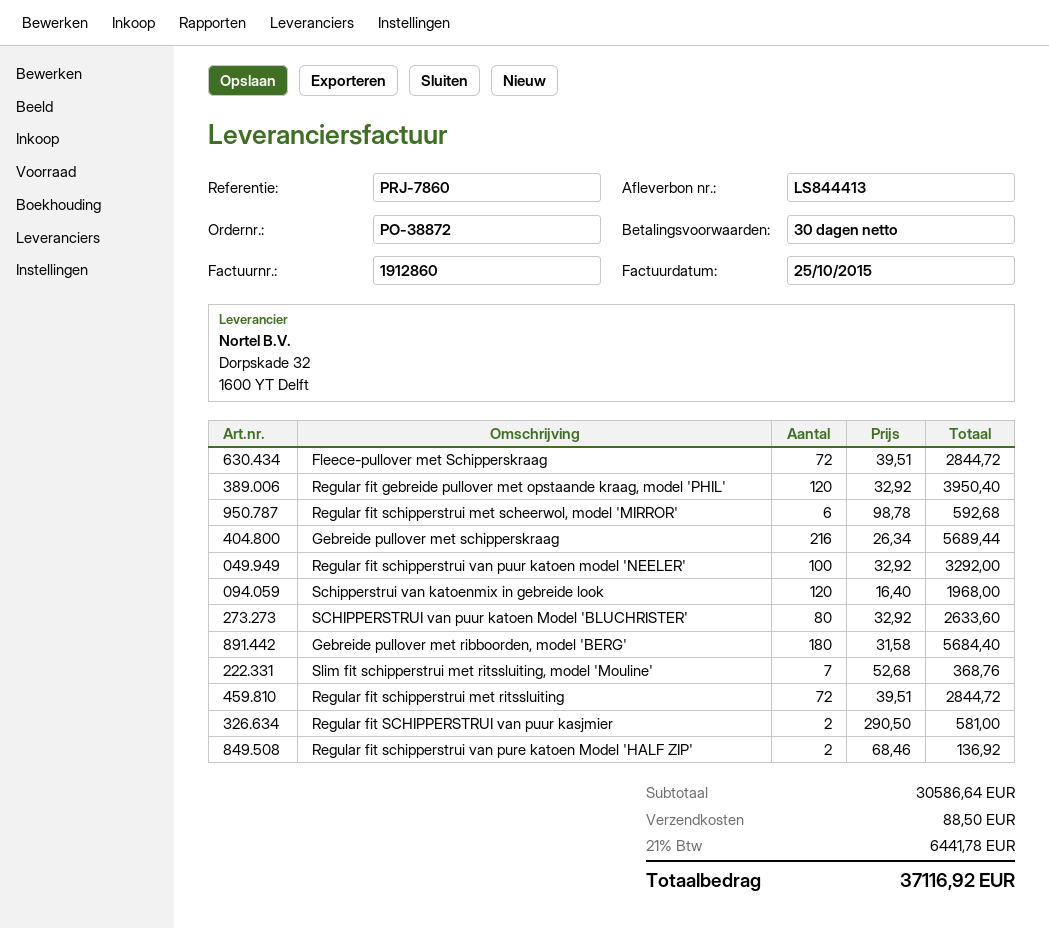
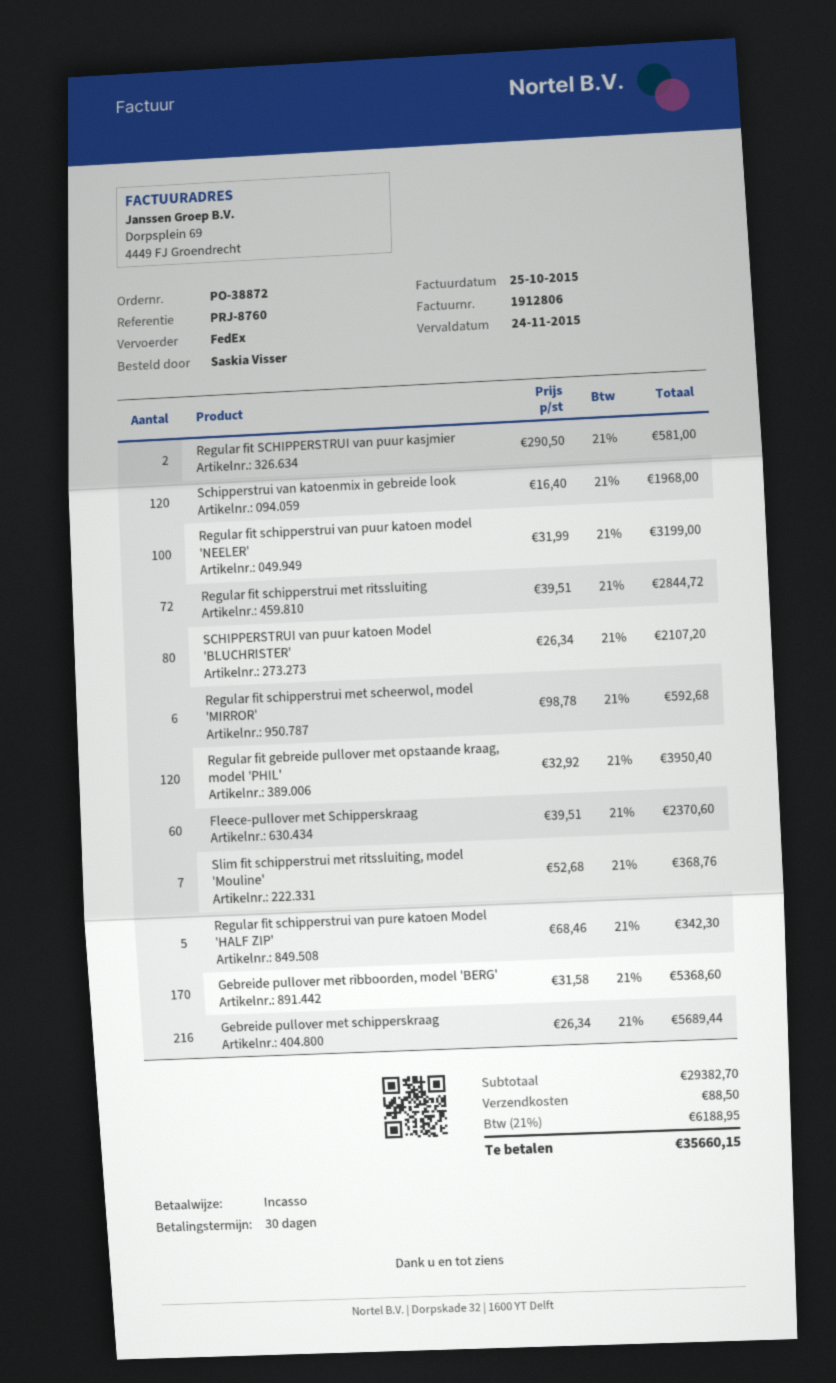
invoice number: 1912860 -> 1912806
reference: PRJ-7860 -> PRJ-8760
Fleece-pullover met Schipperskraag: 72 x 39.51 = 2844.72 -> 60 x 39.51 = 2370.60
Regular fit schipperstrui van puur katoen model 'NEELER': 100 x 32.92 = 3292.00 -> 100 x 31.99 = 3199.00
SCHIPPERSTRUI van puur katoen Model 'BLUCHRISTER': 80 x 32.92 = 2633.60 -> 80 x 26.34 = 2107.20
Gebreide pullover met ribboorden, model 'BERG': 180 x 31.58 = 5684.40 -> 170 x 31.58 = 5368.60
Regular fit schipperstrui van pure katoen Model 'HALF ZIP': 2 x 68.46 = 136.92 -> 5 x 68.46 = 342.30
subtotal: 30586.64 -> 29382.70
tax: 21% = 6441.78 -> 21% = 6188.95
total: 37116.92 -> 35660.15

